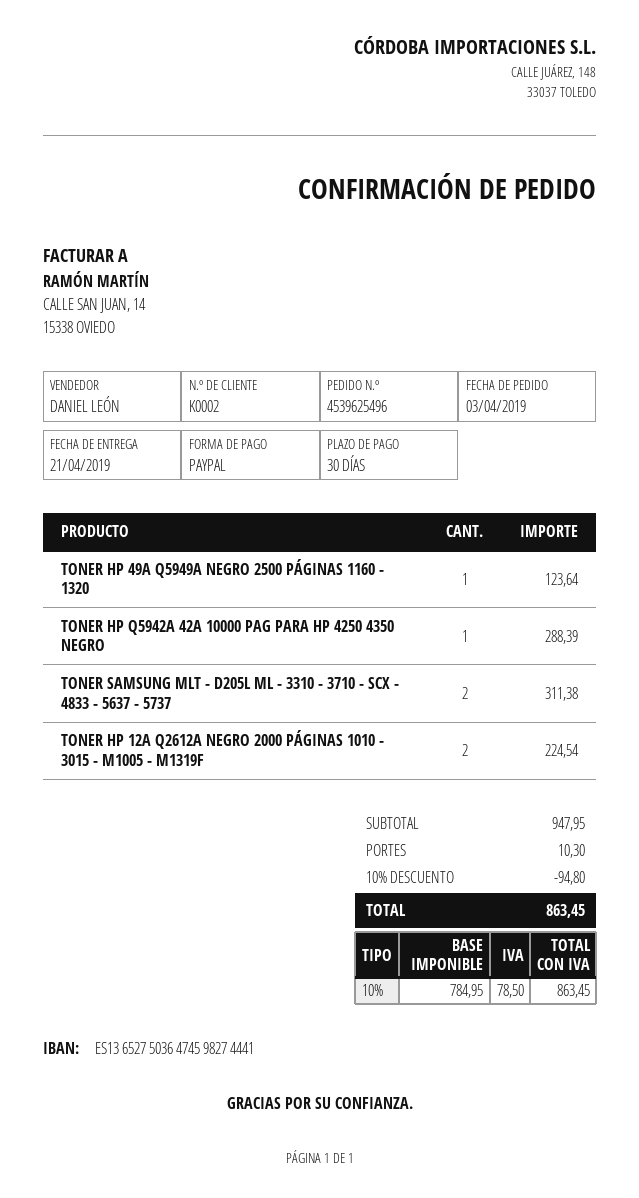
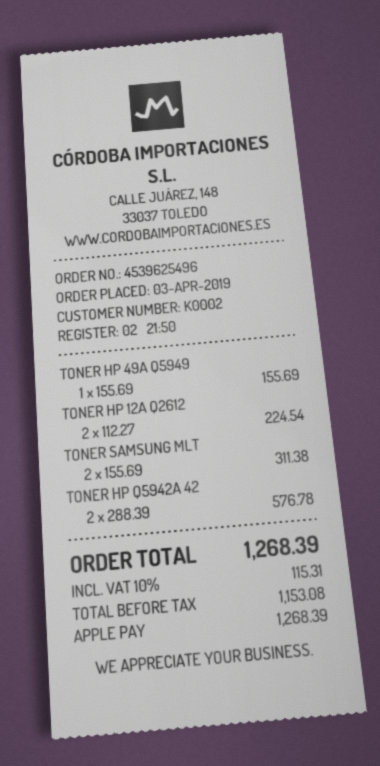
payment method: PayPal -> Apple Pay
TONER HP 49A Q5949A NEGRO 2500 PÁGINAS 1160 - 1320: 1 for 123.64 -> 1 for 155.69
TONER HP Q5942A 42A 10000 PAG PARA HP 4250 4350 NEGRO: 1 for 288.39 -> 2 for 576.78
discount: 10% = 94.80 -> none
shipping: 10.30 -> none
net: 784.95 -> 1153.08
tax: 10% = 78.50 -> 10% = 115.31
total: 863.45 -> 1268.39

